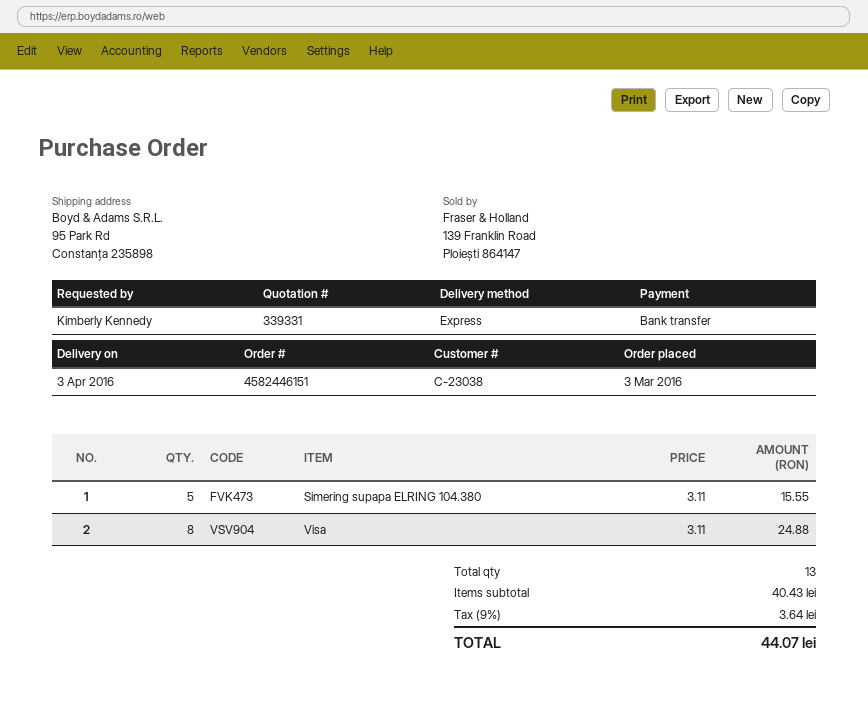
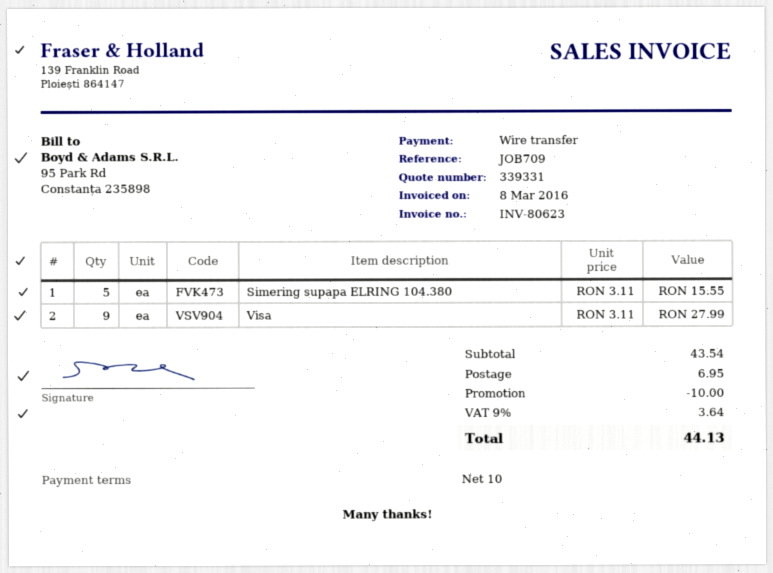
Visa: 8 x 3.11 = 24.88 -> 9 x 3.11 = 27.99
subtotal: 40.43 -> 43.54
discount: none -> 10.00
shipping: none -> 6.95
total: 44.07 -> 44.13

